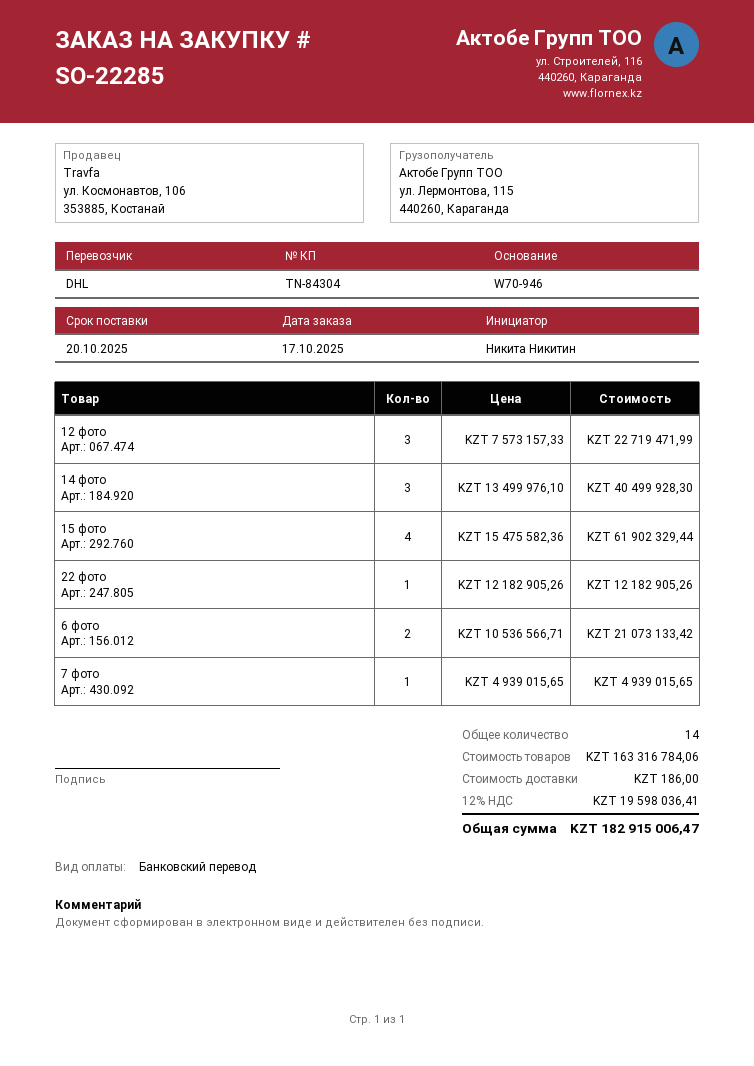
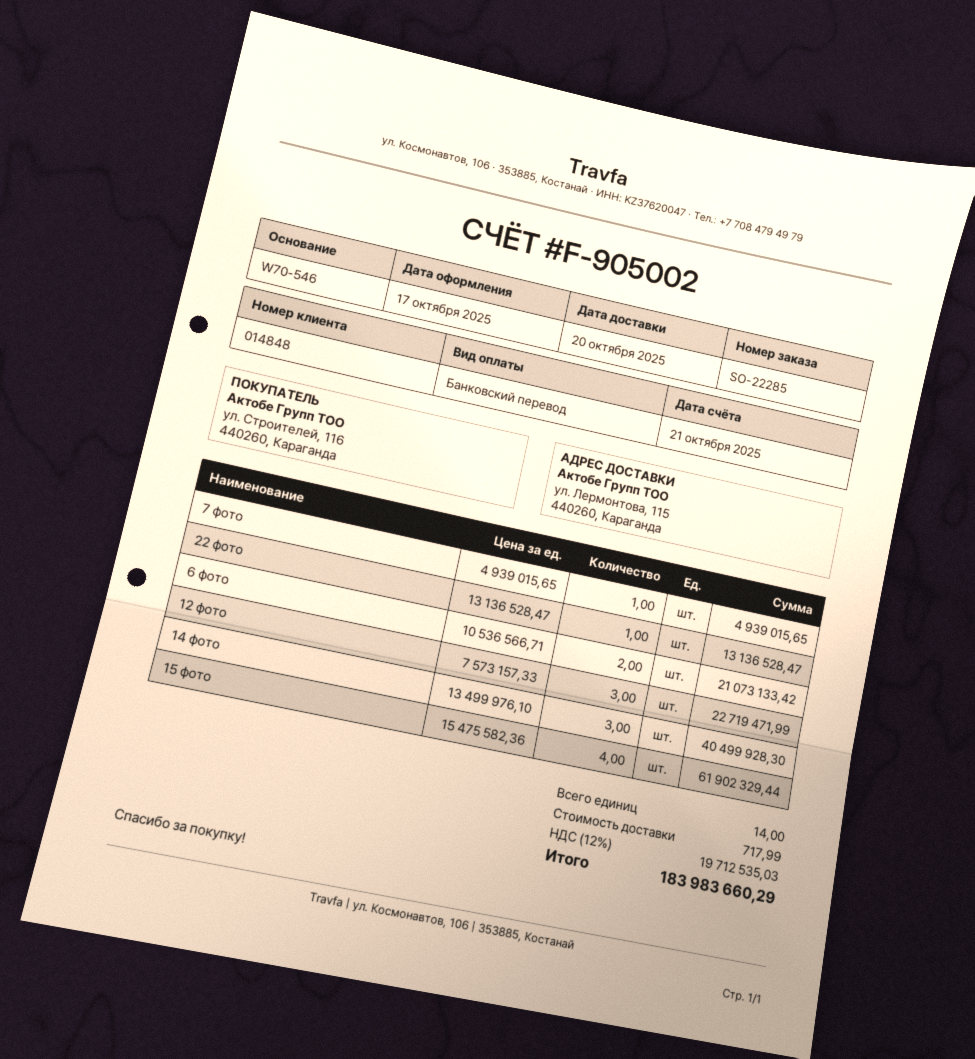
reference: W70-946 -> W70-546
22 фото: 1 x 12182905.26 = 12182905.26 -> 1 x 13136528.47 = 13136528.47
shipping: 186.00 -> 717.99
tax: 12% = 19598036.41 -> 12% = 19712535.03
total: 182915006.47 -> 183983660.29

